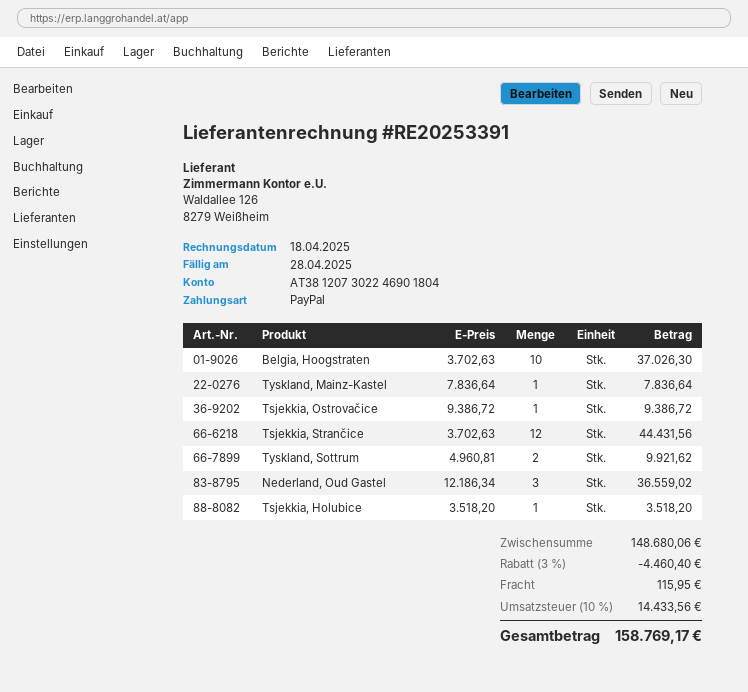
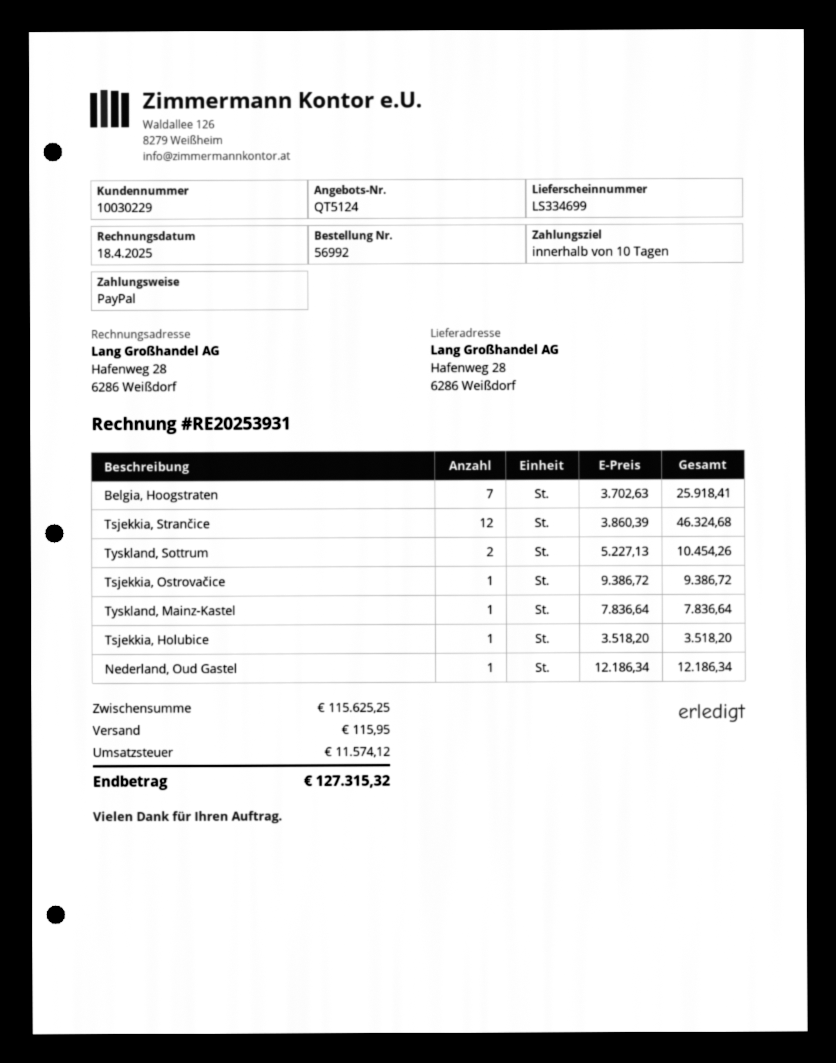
invoice number: RE20253391 -> RE20253931
Belgia, Hoogstraten: 10 x 3702.63 = 37026.30 -> 7 x 3702.63 = 25918.41
Tsjekkia, Strančice: 12 x 3702.63 = 44431.56 -> 12 x 3860.39 = 46324.68
Tyskland, Sottrum: 2 x 4960.81 = 9921.62 -> 2 x 5227.13 = 10454.26
Nederland, Oud Gastel: 3 x 12186.34 = 36559.02 -> 1 x 12186.34 = 12186.34
subtotal: 148680.06 -> 115625.25
discount: 3% = 4460.40 -> none
tax: 14433.56 -> 11574.12
total: 158769.17 -> 127315.32

